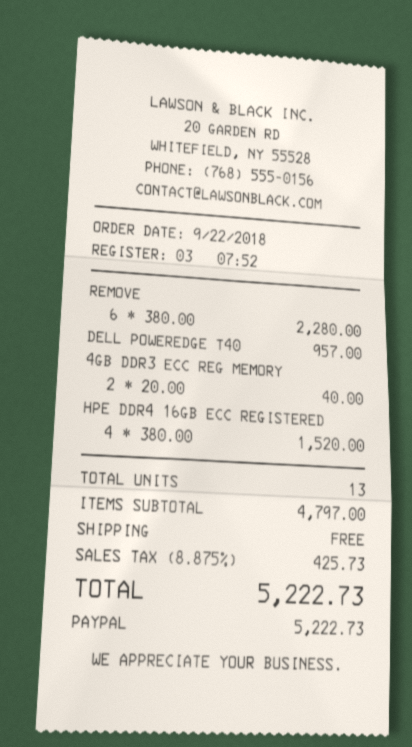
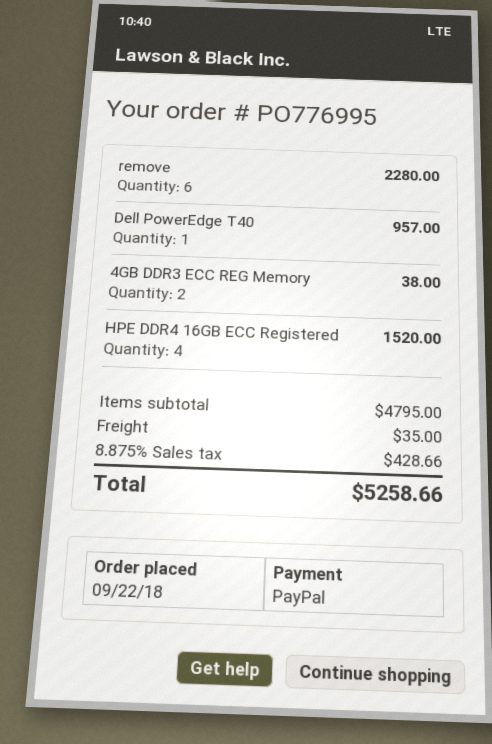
4GB DDR3 ECC REG MEMORY: 2 for 40.00 -> 2 for 38.00
subtotal: 4797.00 -> 4795.00
shipping: 0.00 -> 35.00
tax: 8.875% = 425.73 -> 8.875% = 428.66
total: 5222.73 -> 5258.66

